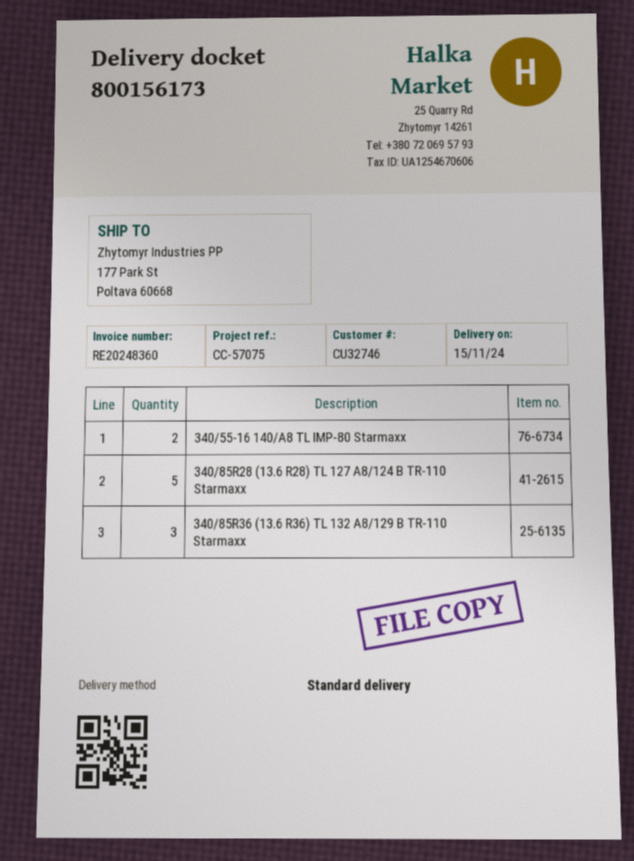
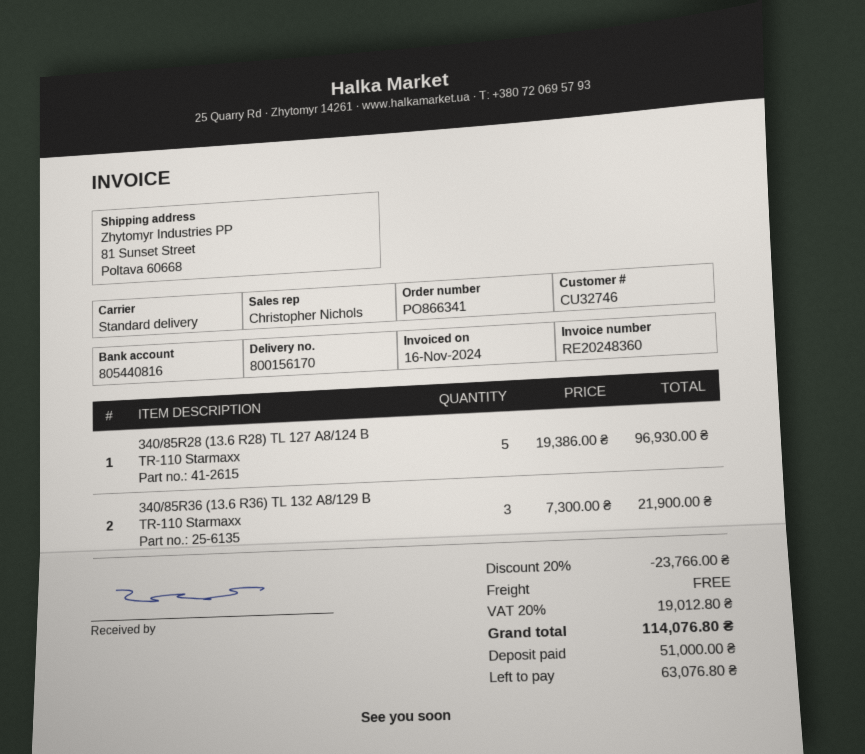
delivery note number: 800156173 -> 800156170
ship to: 177 Park St, Poltava 60668 -> 81 Sunset Street, Poltava 60668
340/55-16 140/A8 TL IMP-80 Starmaxx: 2 -> none

